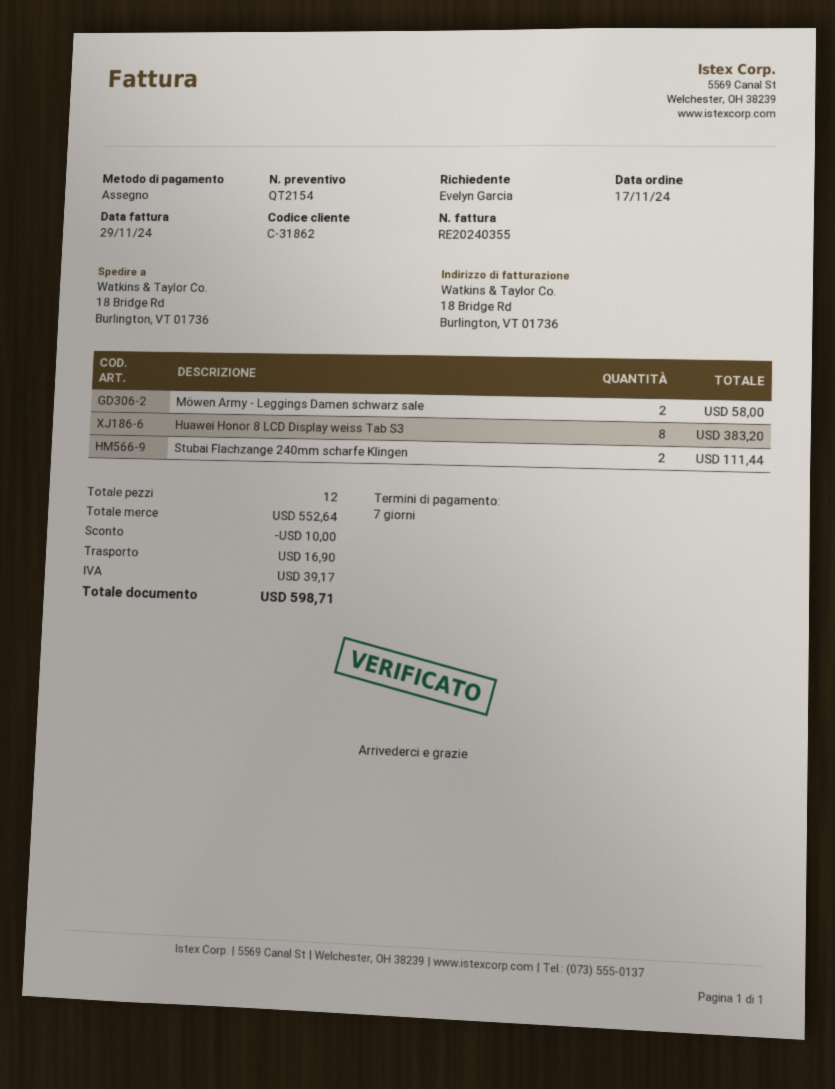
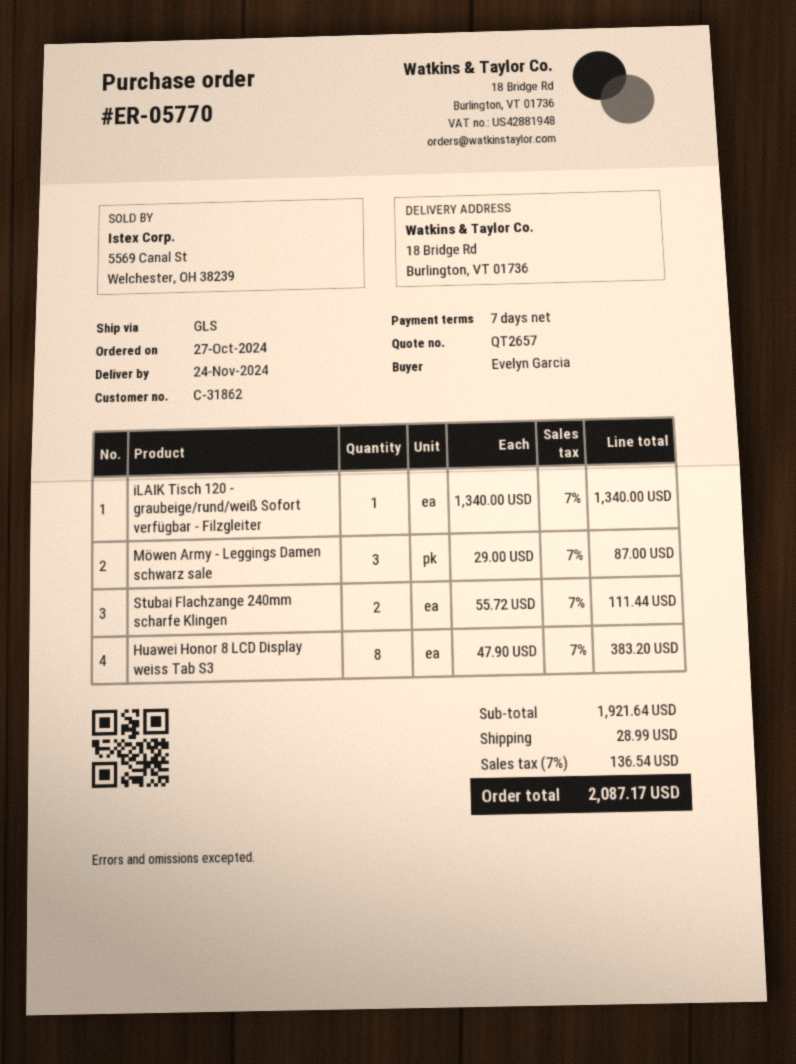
quote number: QT2154 -> QT2657
order date: 2024-11-17 -> 2024-10-27
Möwen Army - Leggings Damen schwarz sale: 2 for 58.00 -> 3 for 87.00
iLAIK Tisch 120 - graubeige/rund/weiß Sofort verfügbar - Filzgleiter: none -> 1 for 1340.00
subtotal: 552.64 -> 1921.64
discount: 10.00 -> none
shipping: 16.90 -> 28.99
tax: 39.17 -> 136.54
total: 598.71 -> 2087.17

